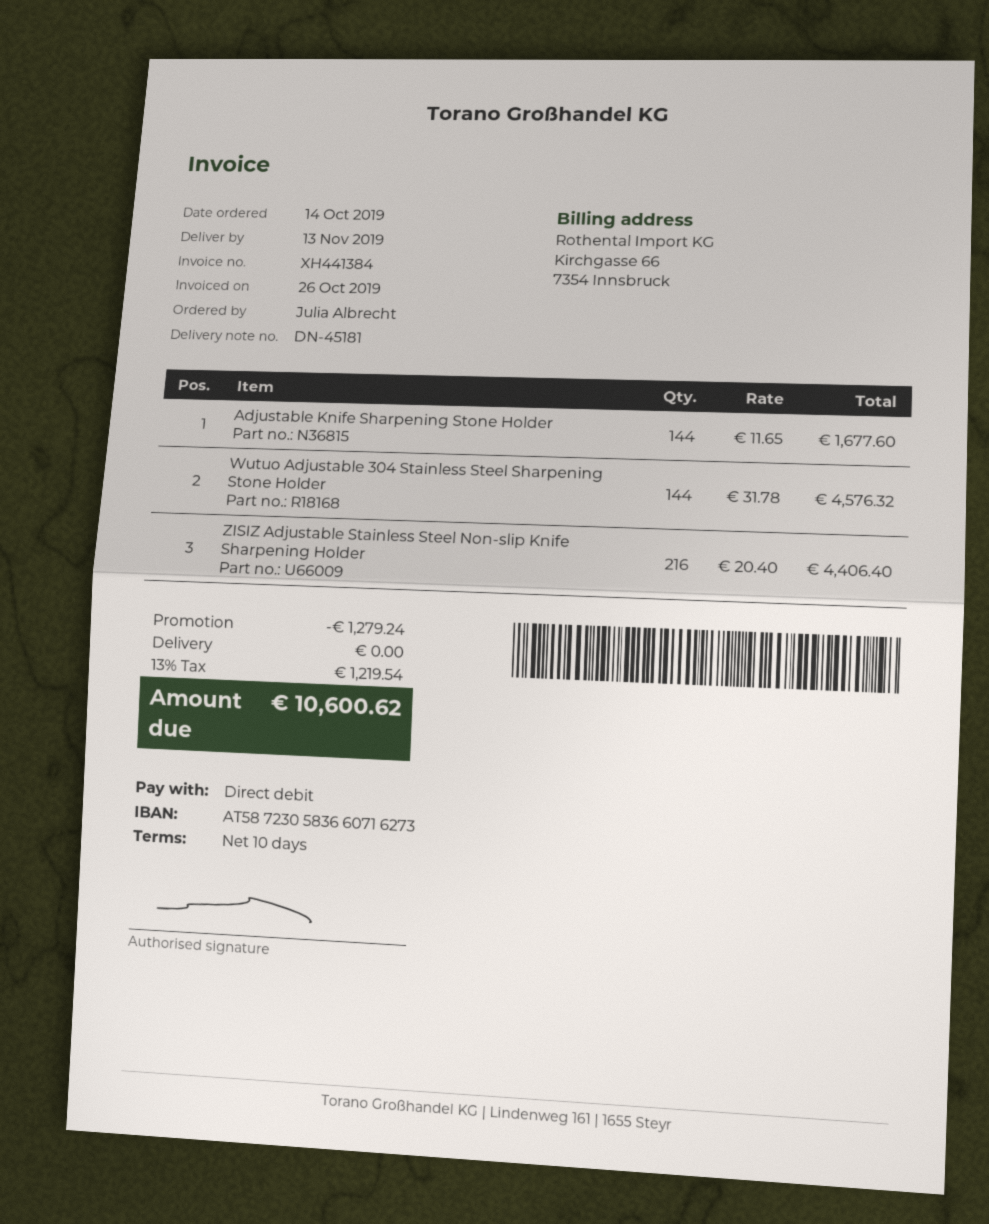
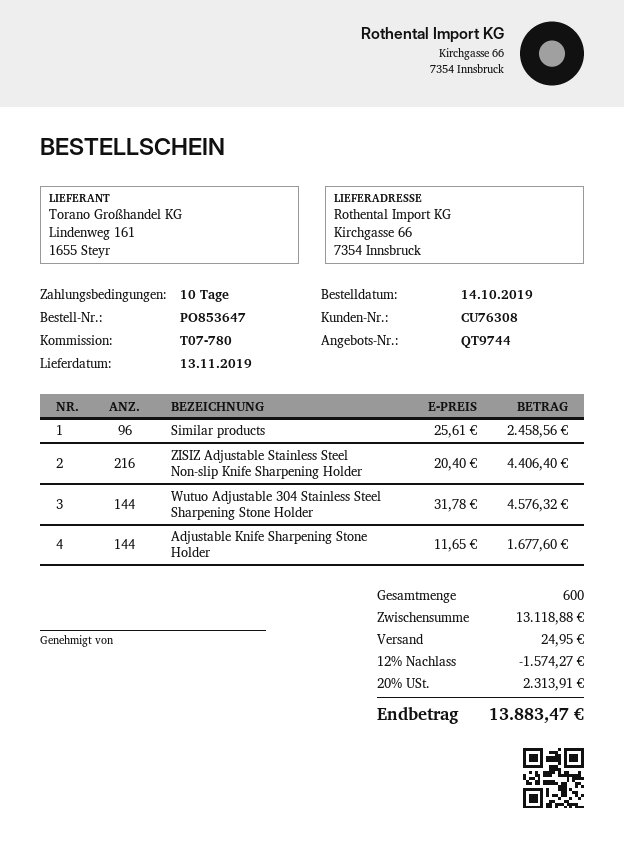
Similar products: none -> 96 x 25.61 = 2458.56
discount: 1279.24 -> 1574.27
shipping: 0.00 -> 24.95
tax: 13% = 1219.54 -> 20% = 2313.91
total: 10600.62 -> 13883.47

